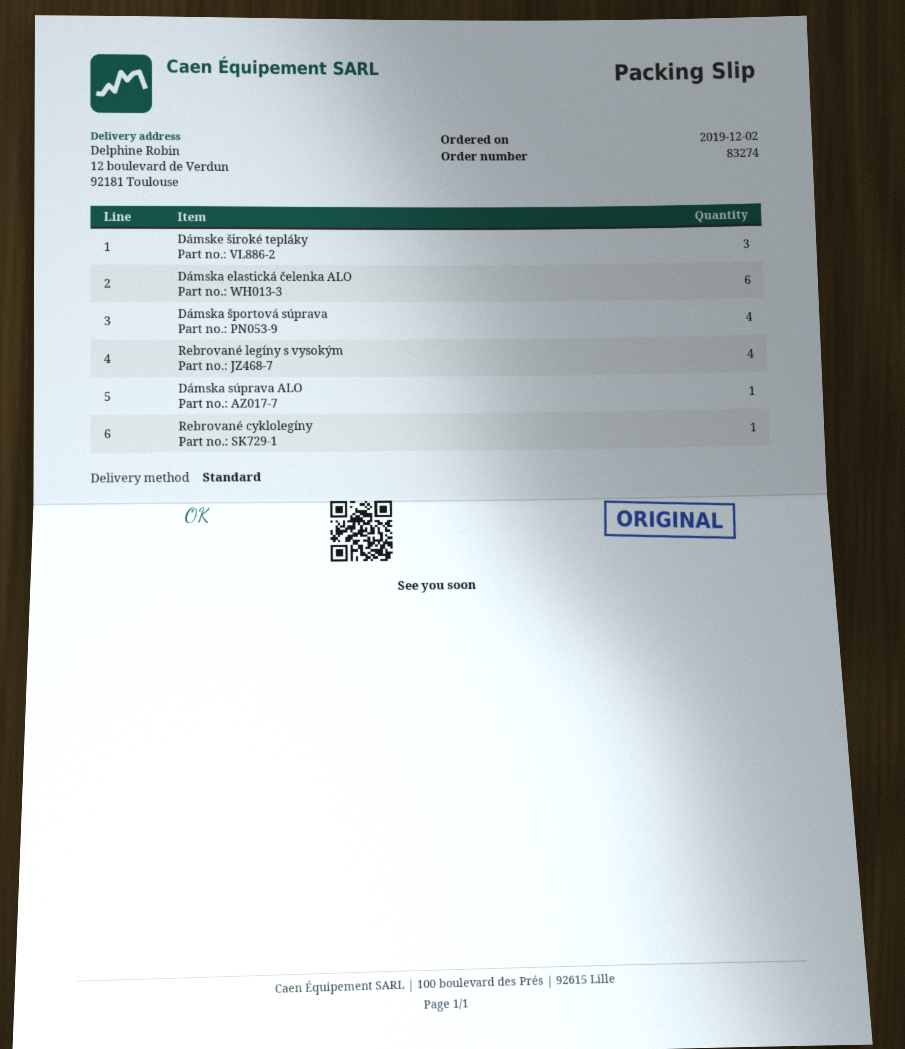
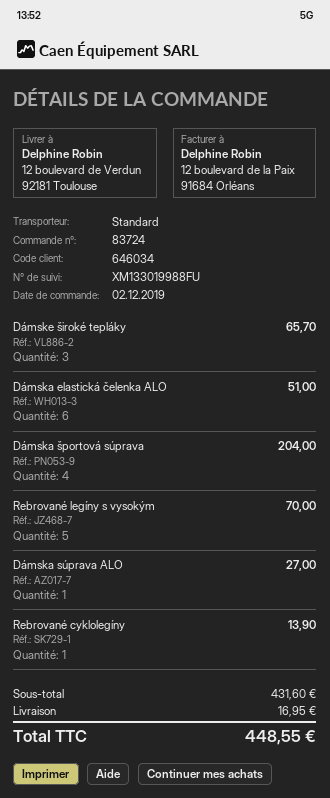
order number: 83274 -> 83724
Rebrované legíny s vysokým: 4 -> 5

